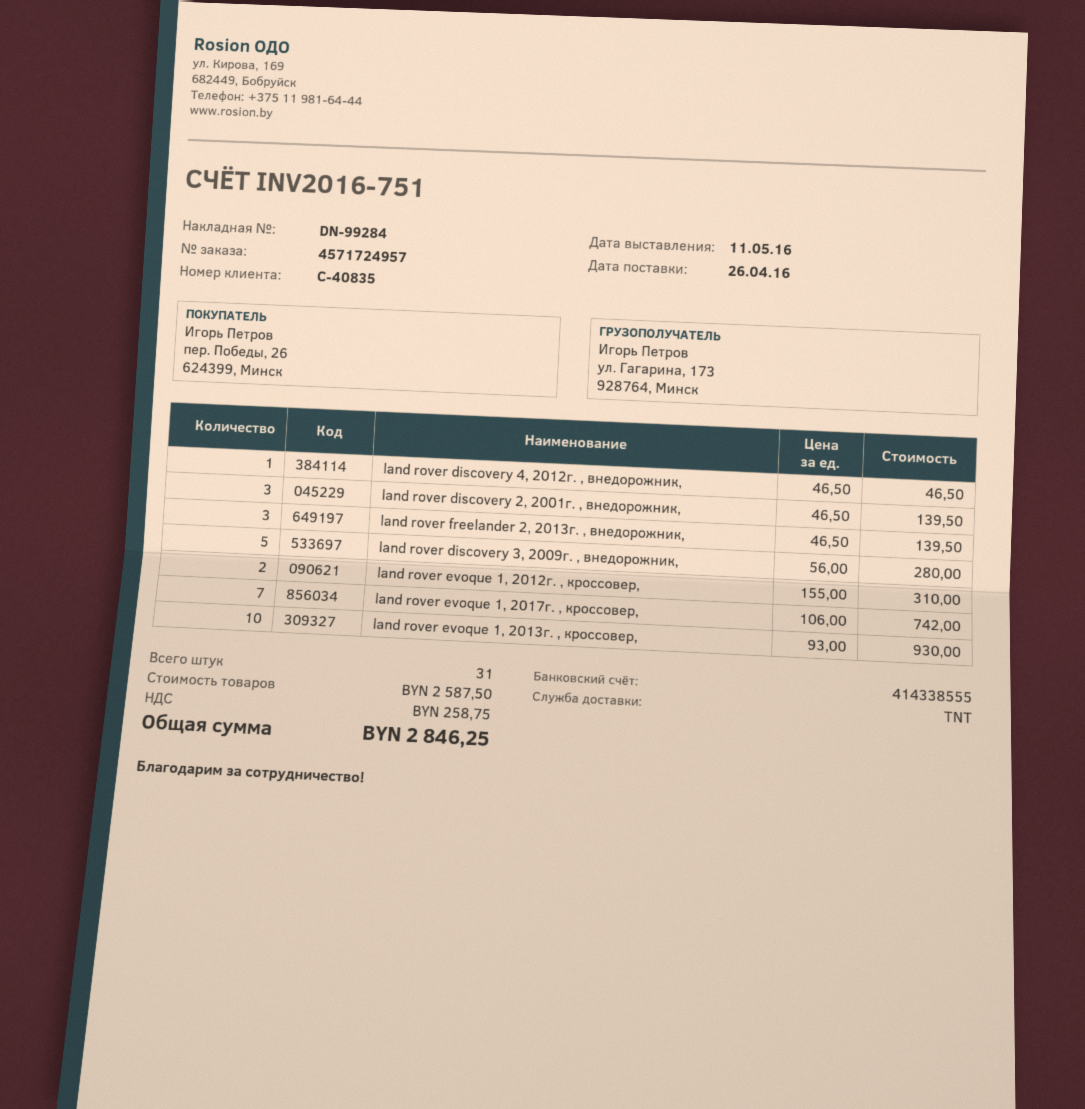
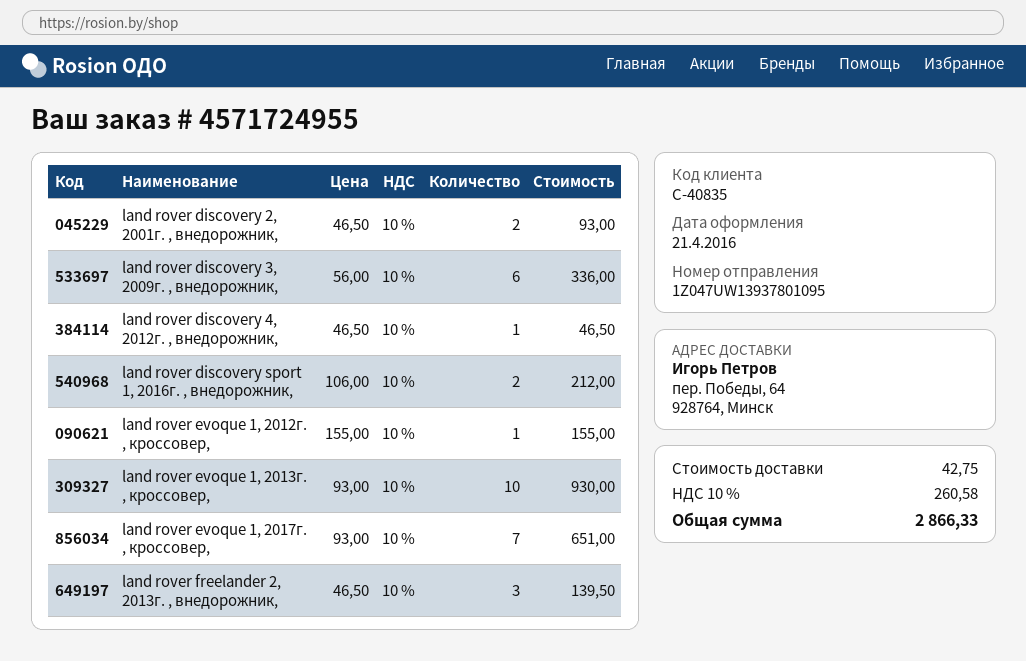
order number: 4571724957 -> 4571724955
ship to: ул. Гагарина, 173, 928764, Минск -> пер. Победы, 64, 928764, Минск
land rover discovery 2, 2001г. , внедорожник,: 3 x 46.50 = 139.50 -> 2 x 46.50 = 93.00
land rover discovery 3, 2009г. , внедорожник,: 5 x 56.00 = 280.00 -> 6 x 56.00 = 336.00
land rover evoque 1, 2012г. , кроссовер,: 2 x 155.00 = 310.00 -> 1 x 155.00 = 155.00
land rover evoque 1, 2017г. , кроссовер,: 7 x 106.00 = 742.00 -> 7 x 93.00 = 651.00
land rover discovery sport 1, 2016г. , внедорожник,: none -> 2 x 106.00 = 212.00
shipping: none -> 42.75
tax: 258.75 -> 260.58
total: 2846.25 -> 2866.33

